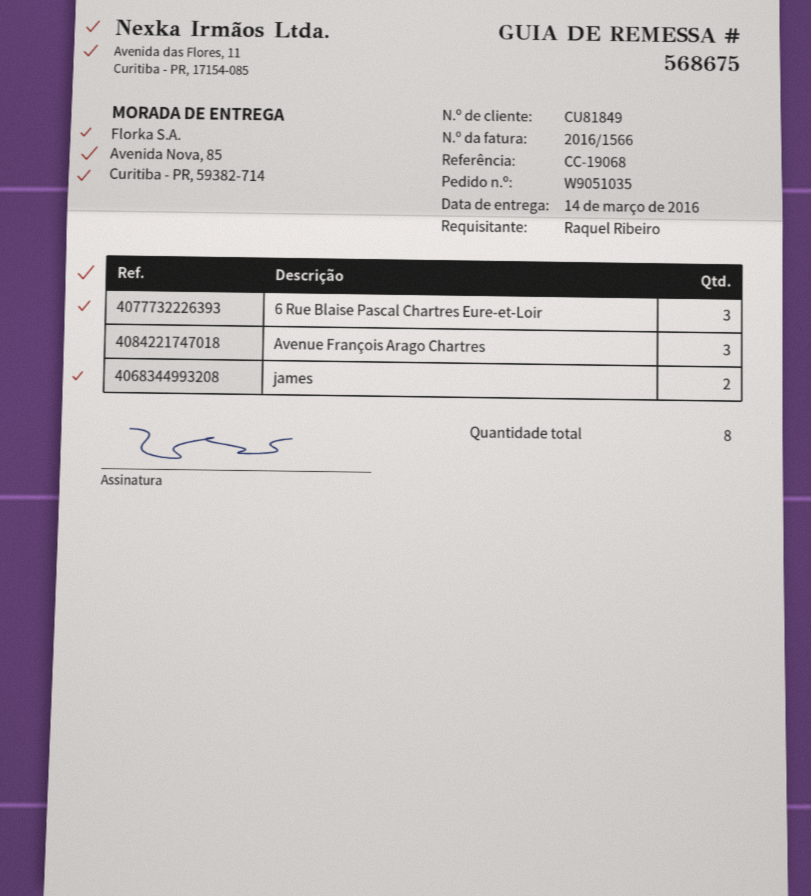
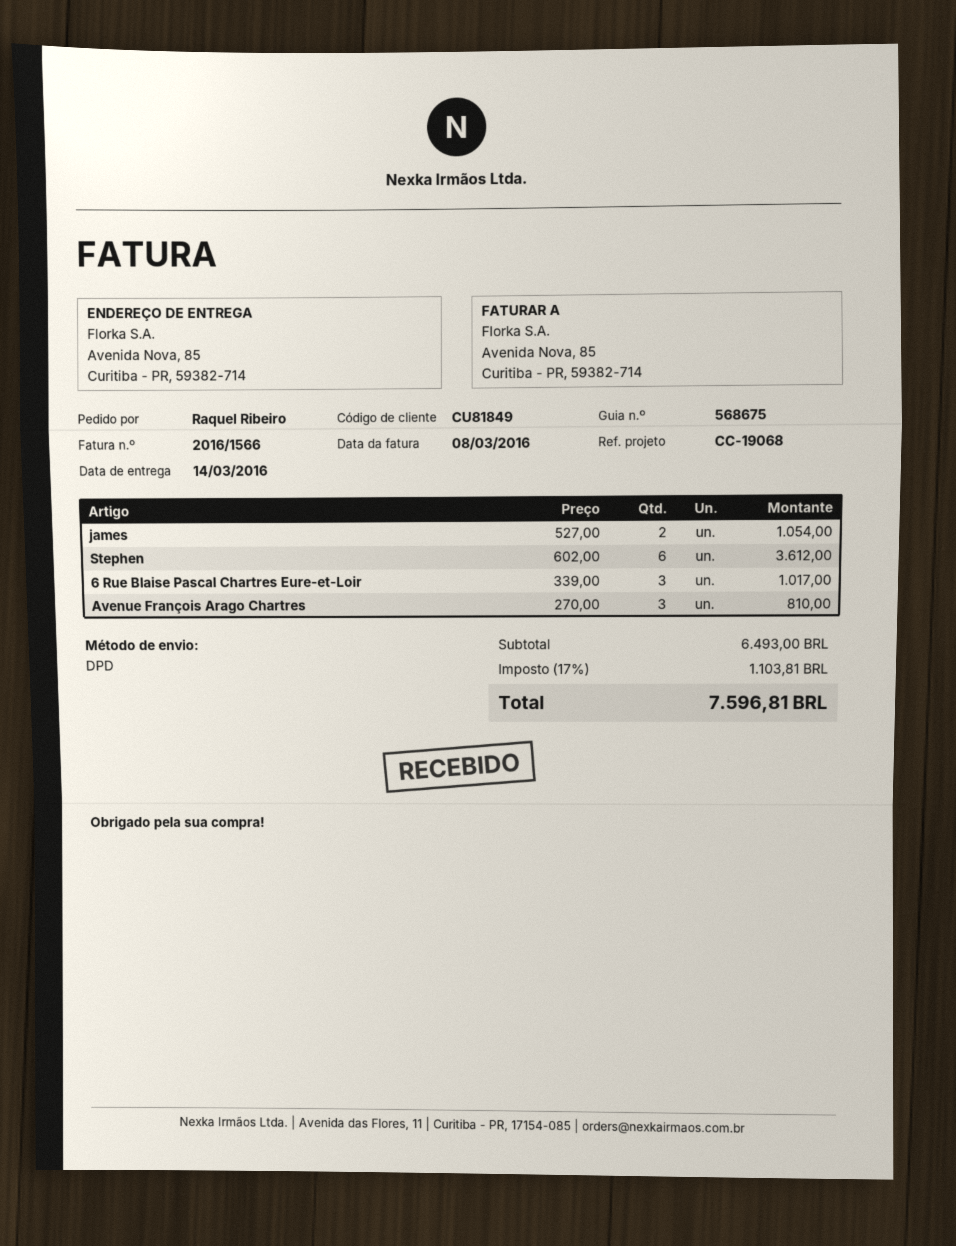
Stephen: none -> 6

